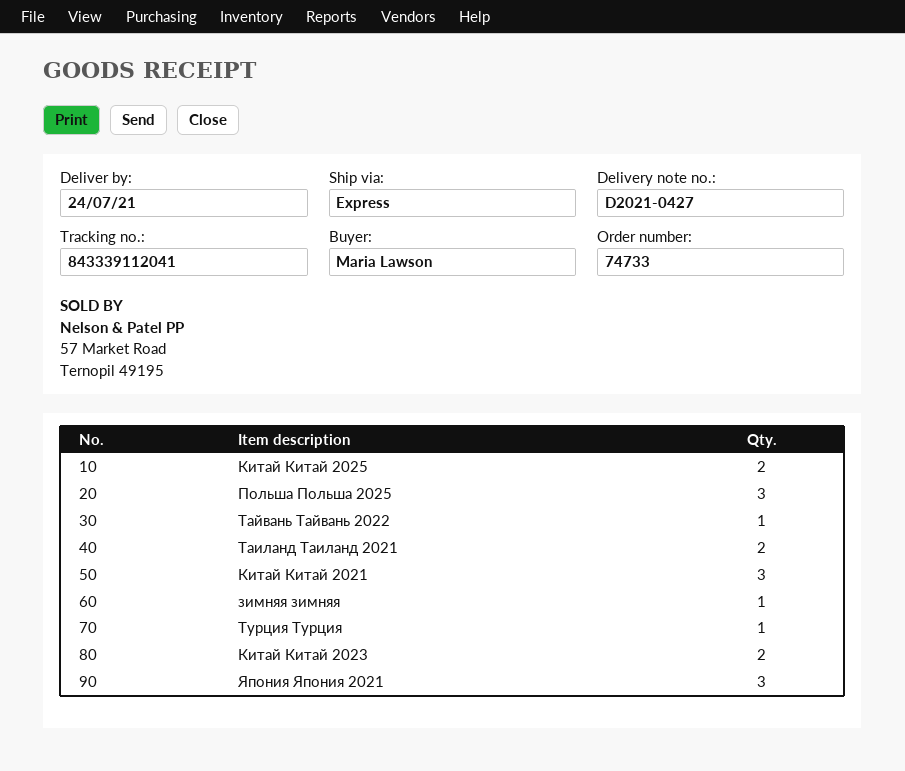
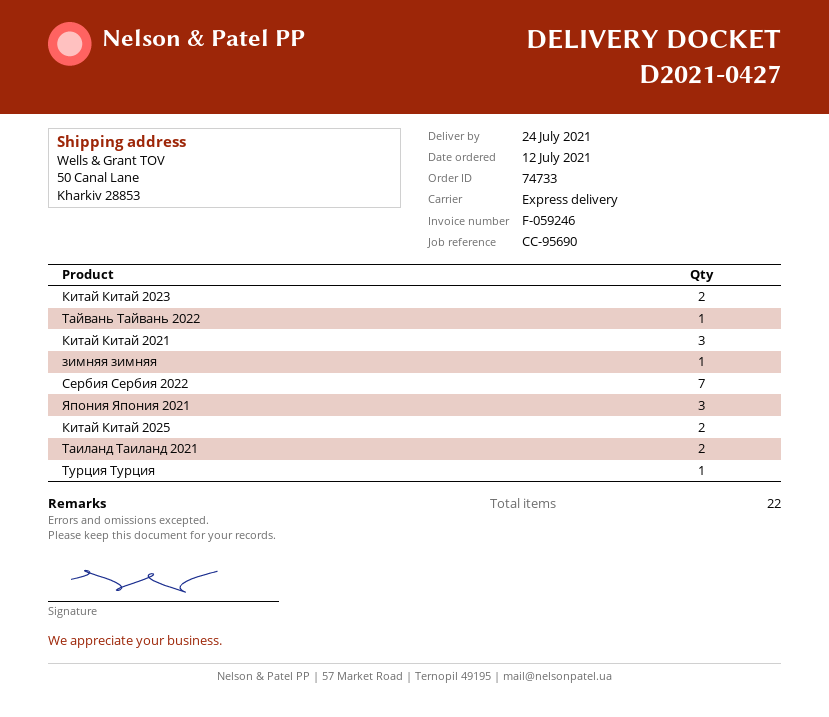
Польша Польша 2025: 3 -> none
Сербия Сербия 2022: none -> 7

